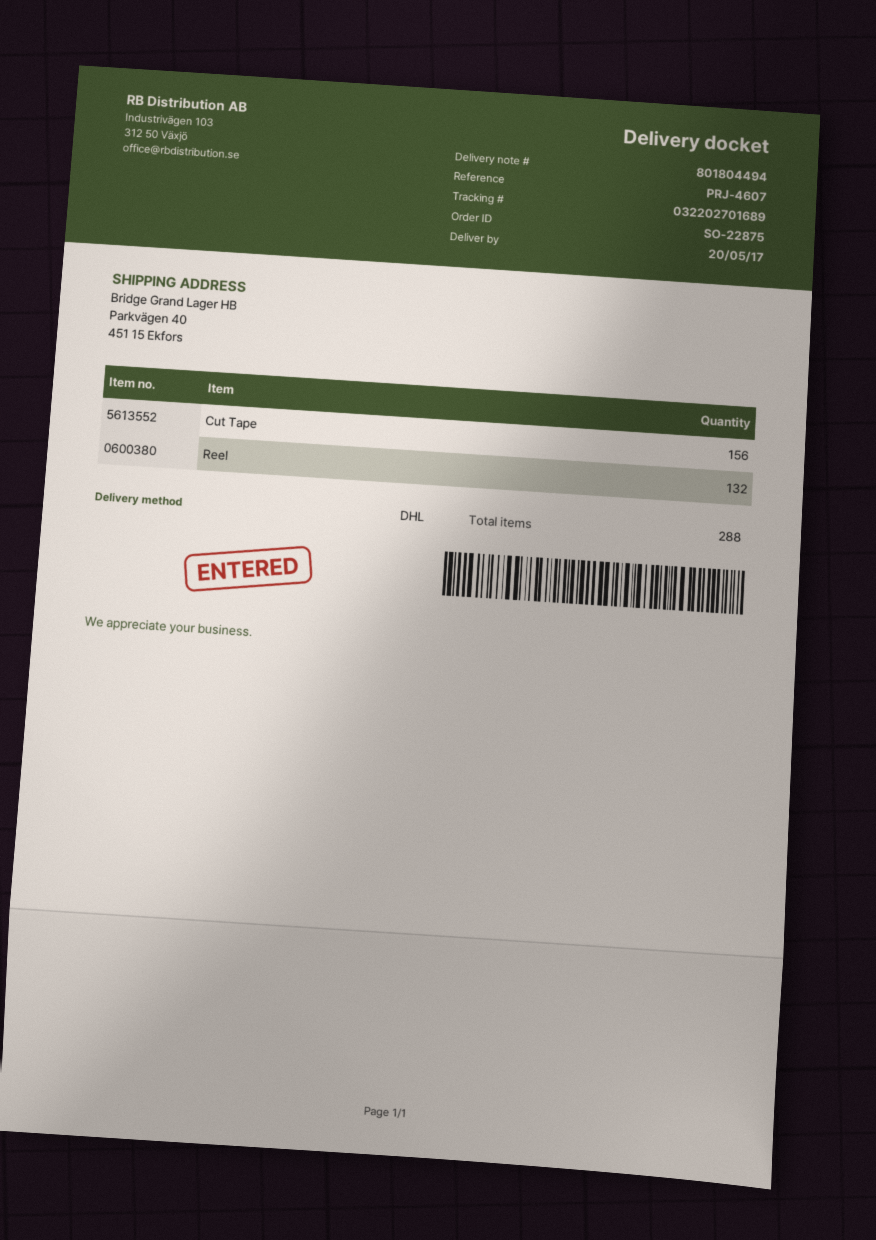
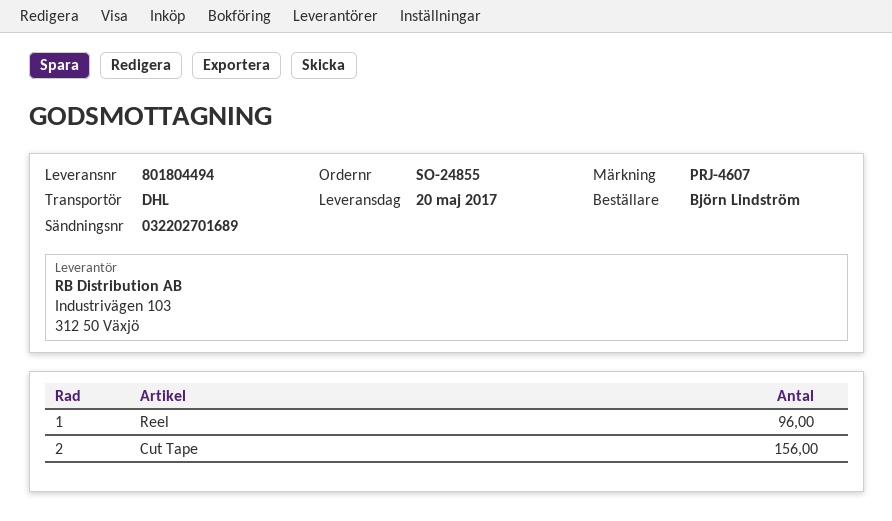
order number: SO-22875 -> SO-24855
Reel: 132 -> 96

